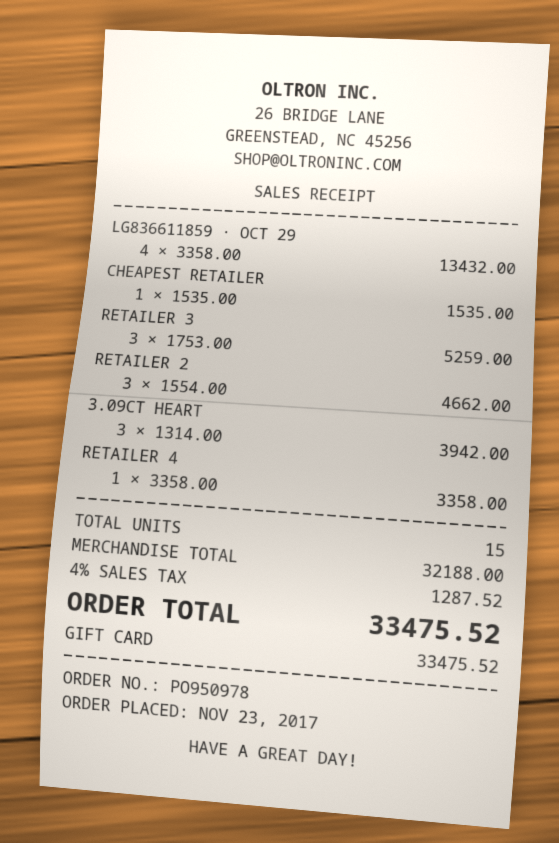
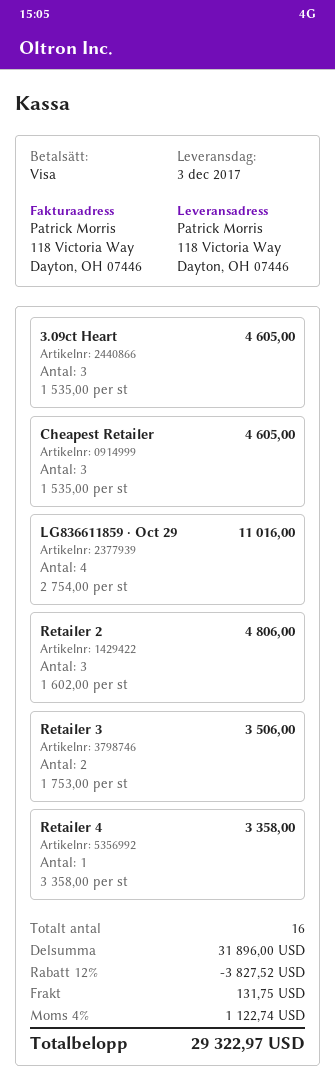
payment method: gift card -> Visa
LG836611859 · OCT 29: 4 x 3358.00 = 13432.00 -> 4 x 2754.00 = 11016.00
CHEAPEST RETAILER: 1 x 1535.00 = 1535.00 -> 3 x 1535.00 = 4605.00
RETAILER 3: 3 x 1753.00 = 5259.00 -> 2 x 1753.00 = 3506.00
RETAILER 2: 3 x 1554.00 = 4662.00 -> 3 x 1602.00 = 4806.00
3.09CT HEART: 3 x 1314.00 = 3942.00 -> 3 x 1535.00 = 4605.00
total quantity: 15 -> 16
subtotal: 32188.00 -> 31896.00
discount: none -> 12% = 3827.52
shipping: none -> 131.75
tax: 4% = 1287.52 -> 4% = 1122.74
total: 33475.52 -> 29322.97

